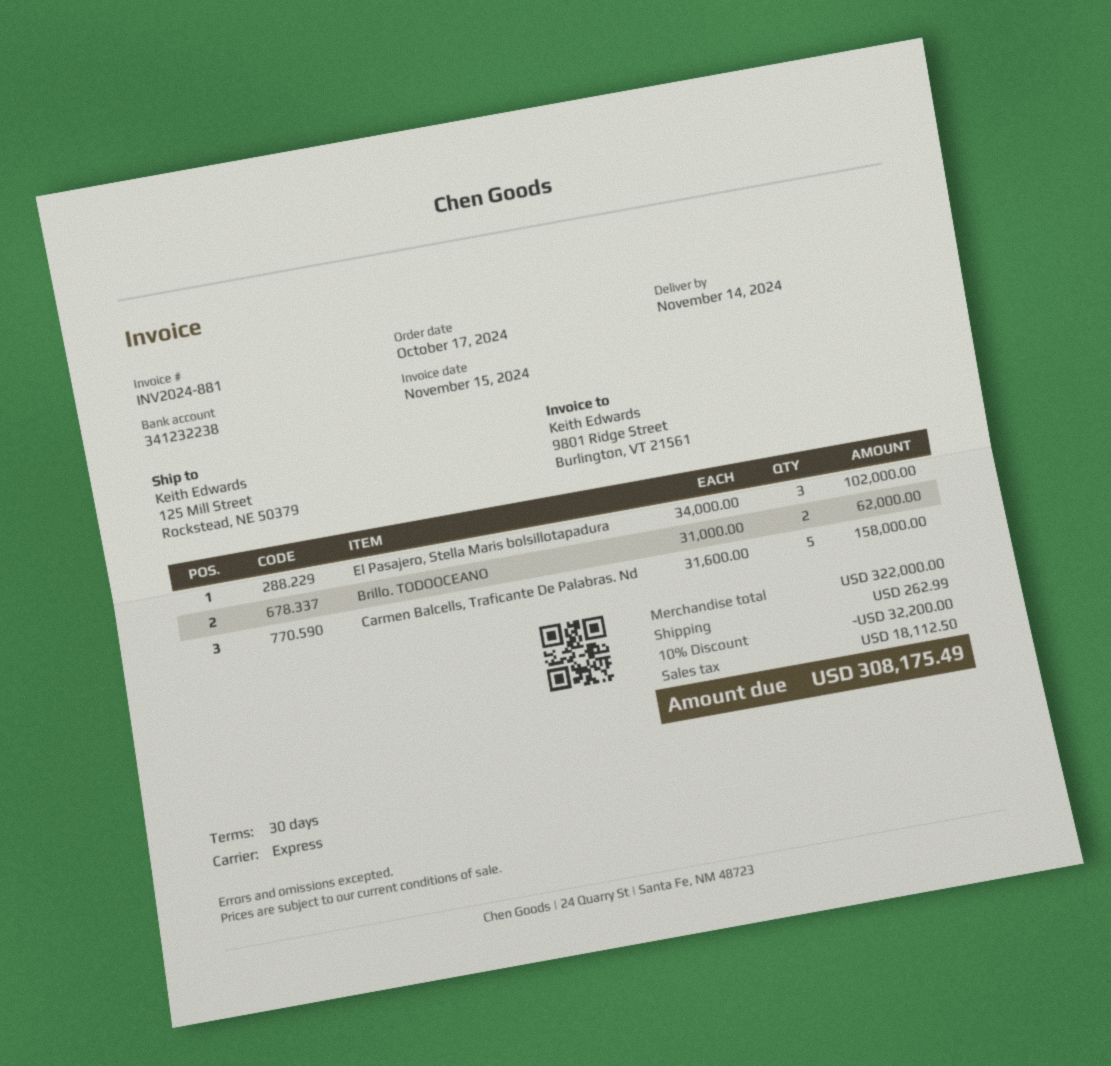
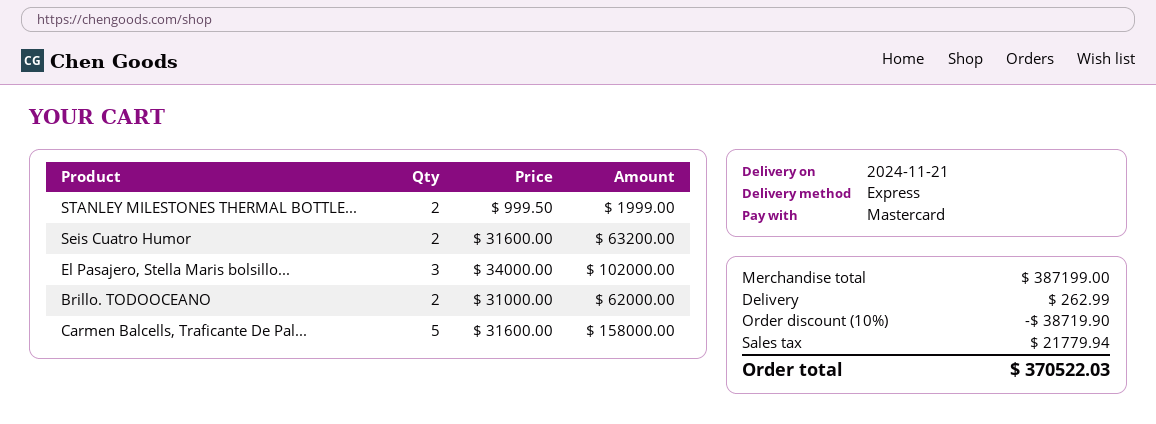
delivery date: 2024-11-14 -> 2024-11-21
STANLEY MILESTONES THERMAL BOTTLE...: none -> 2 x 999.50 = 1999.00
Seis Cuatro Humor: none -> 2 x 31600.00 = 63200.00
subtotal: 322000.00 -> 387199.00
discount: 10% = 32200.00 -> 10% = 38719.90
tax: 18112.50 -> 21779.94
total: 308175.49 -> 370522.03

